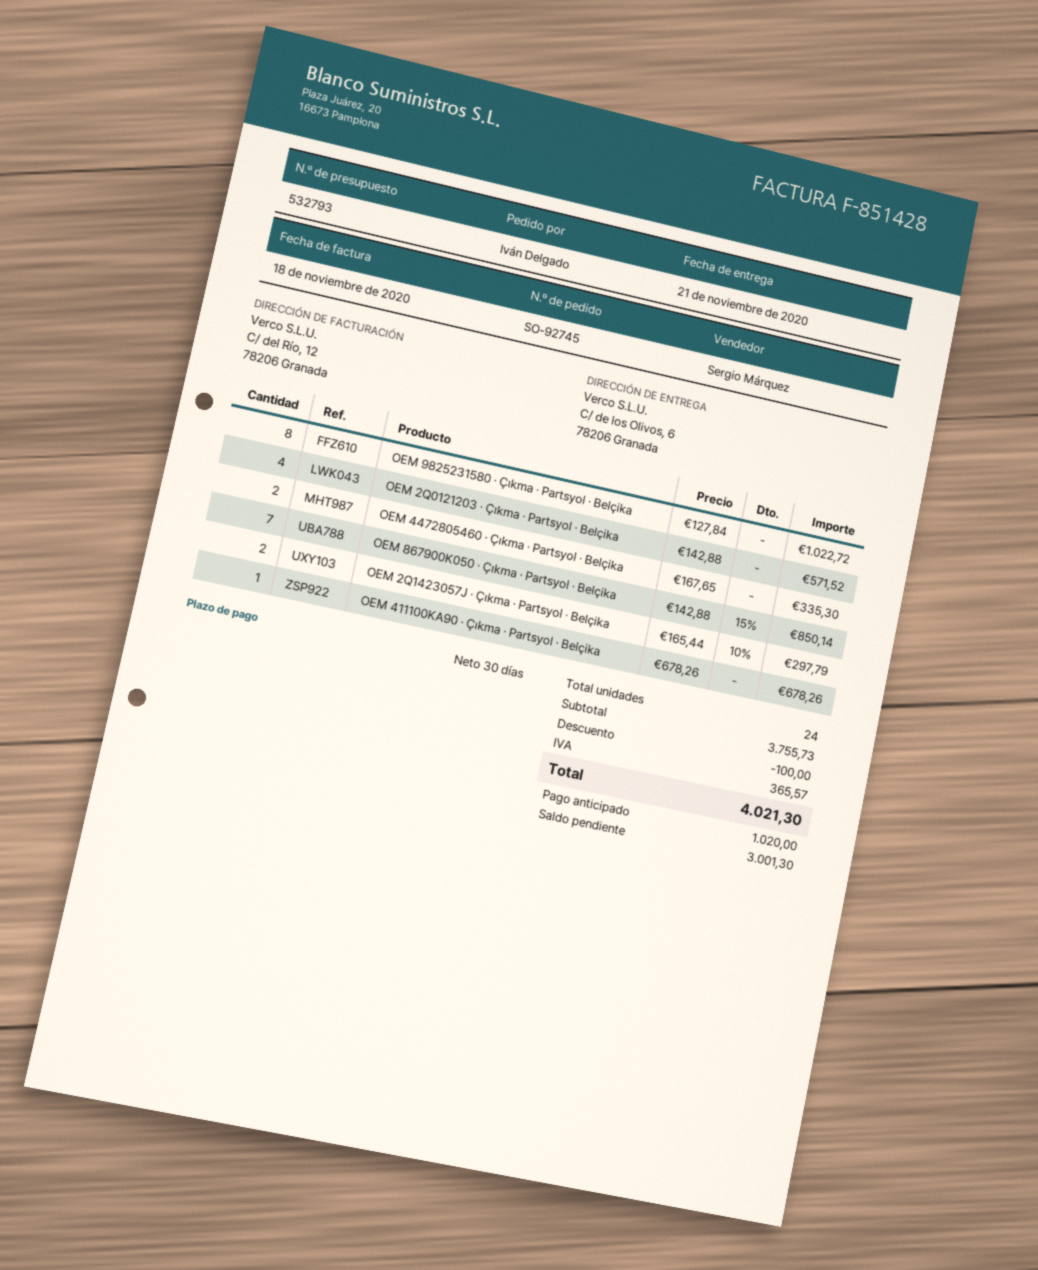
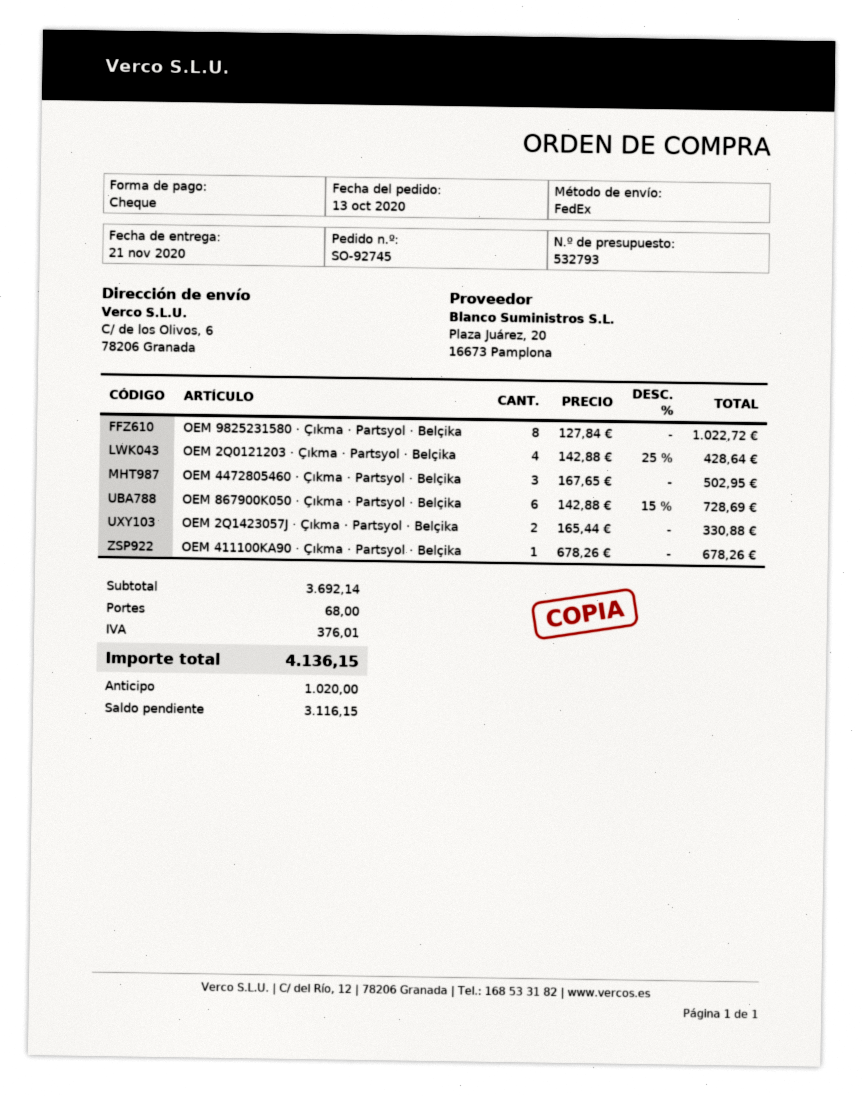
OEM 2Q0121203 · Çıkma · Partsyol · Belçika: 4 x 142.88 = 571.52 -> 4 x 142.88 - 25% = 428.64
OEM 4472805460 · Çıkma · Partsyol · Belçika: 2 x 167.65 = 335.30 -> 3 x 167.65 = 502.95
OEM 867900K050 · Çıkma · Partsyol · Belçika: 7 x 142.88 - 15% = 850.14 -> 6 x 142.88 - 15% = 728.69
OEM 2Q1423057J · Çıkma · Partsyol · Belçika: 2 x 165.44 - 10% = 297.79 -> 2 x 165.44 = 330.88
subtotal: 3755.73 -> 3692.14
discount: 100.00 -> none
shipping: none -> 68.00
tax: 365.57 -> 376.01
total: 4021.30 -> 4136.15
balance: 3001.30 -> 3116.15

